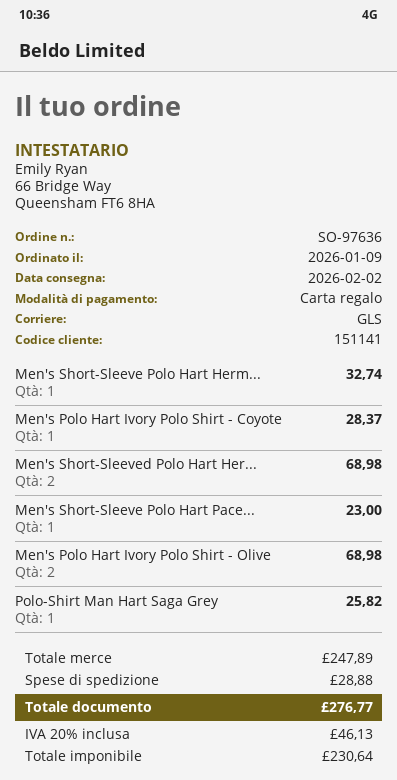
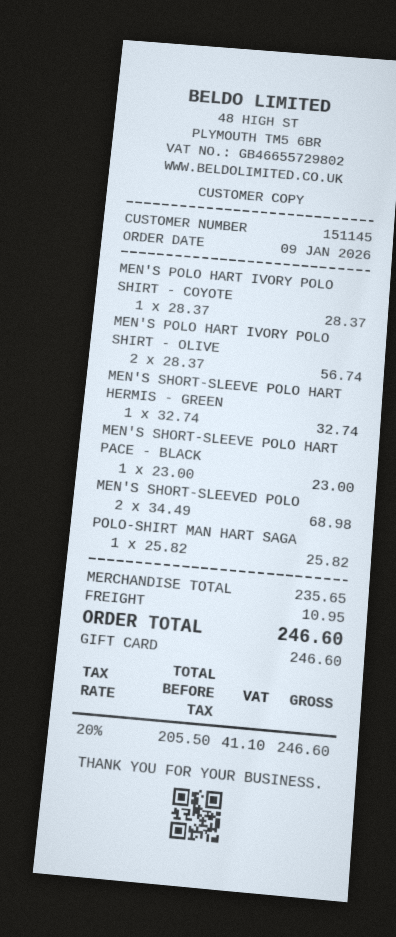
customer number: 151141 -> 151145
Men's Polo Hart Ivory Polo Shirt - Olive: 2 for 68.98 -> 2 for 56.74
subtotal: 247.89 -> 235.65
shipping: 28.88 -> 10.95
net: 230.64 -> 205.50
tax: 20% = 46.13 -> 20% = 41.10
total: 276.77 -> 246.60

